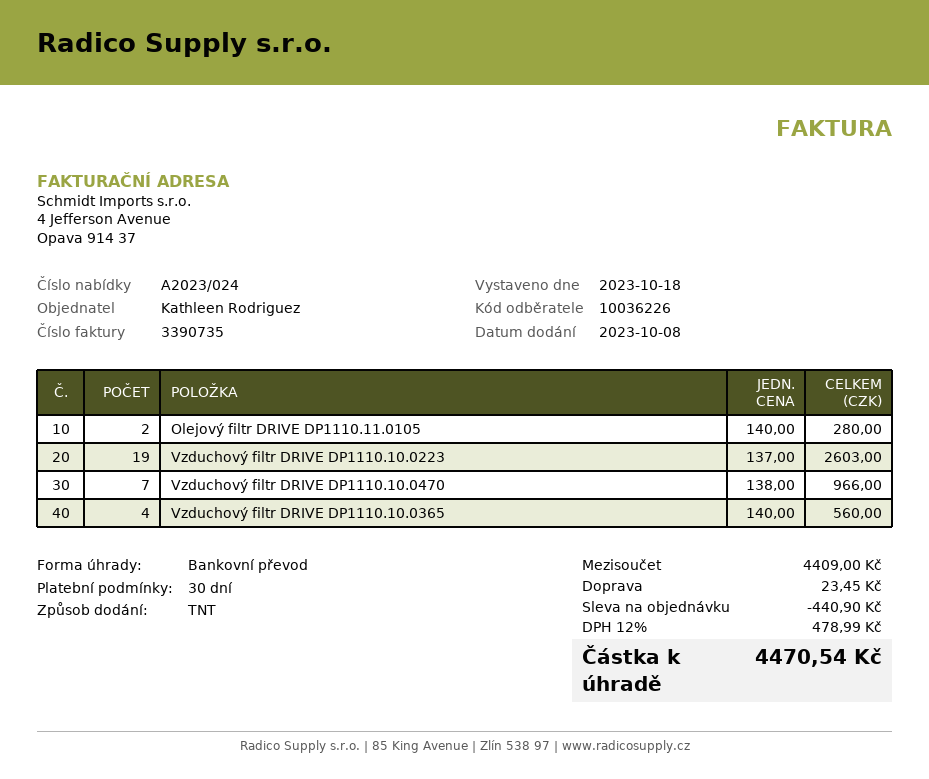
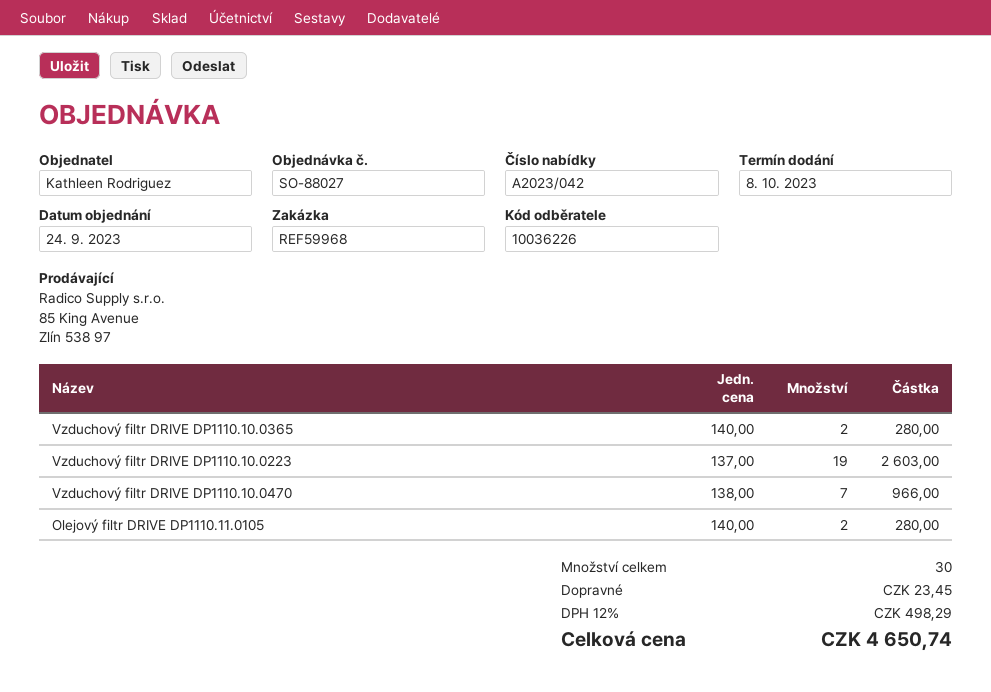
quote number: A2023/024 -> A2023/042
Vzduchový filtr DRIVE DP1110.10.0365: 4 x 140.00 = 560.00 -> 2 x 140.00 = 280.00
discount: 440.90 -> none
tax: 12% = 478.99 -> 12% = 498.29
total: 4470.54 -> 4650.74

